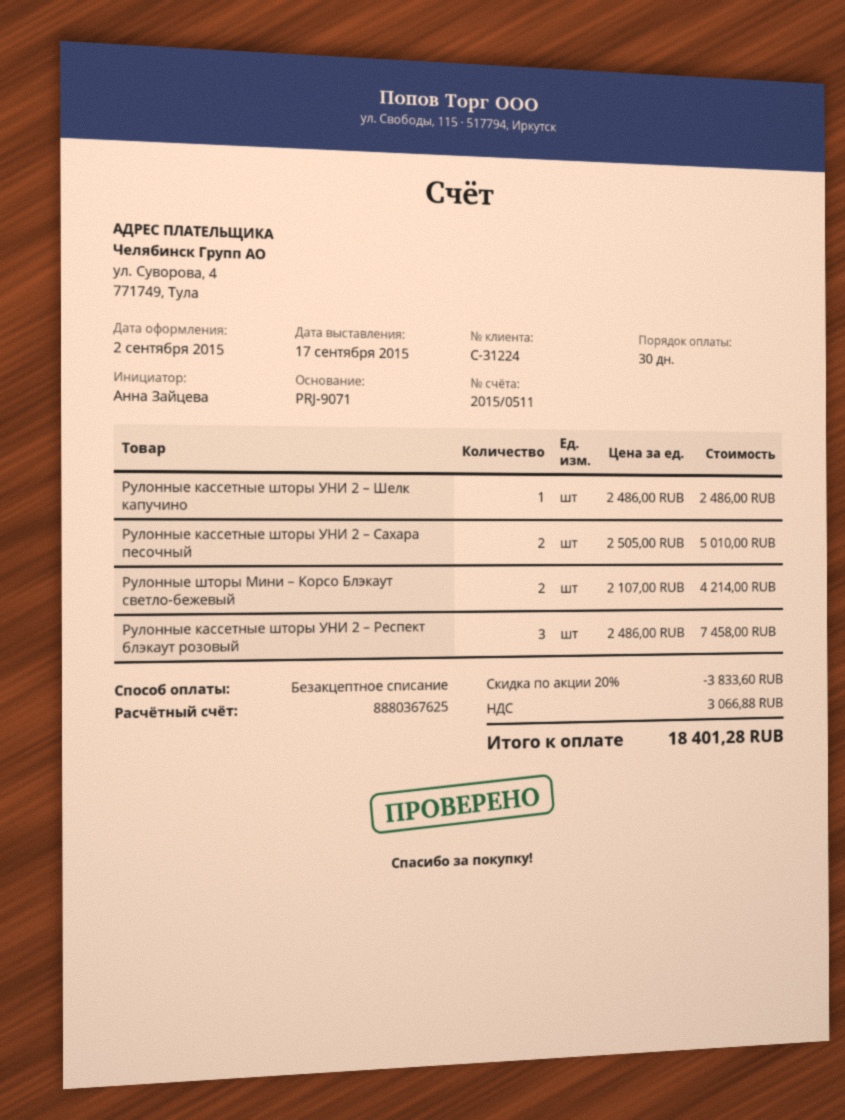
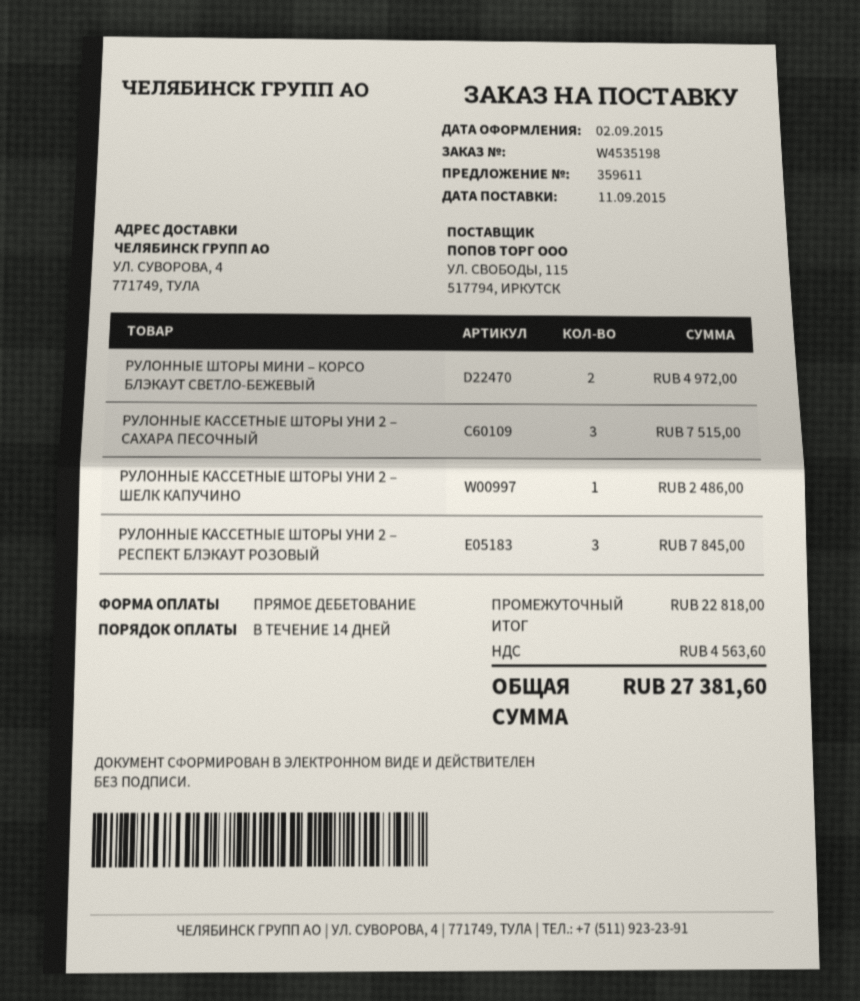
payment terms: 30 days -> 14 days
Рулонные кассетные шторы УНИ 2 – Сахара песочный: 2 for 5010.00 -> 3 for 7515.00
Рулонные шторы Мини – Корсо Блэкаут светло-бежевый: 2 for 4214.00 -> 2 for 4972.00
Рулонные кассетные шторы УНИ 2 – Респект блэкаут розовый: 3 for 7458.00 -> 3 for 7845.00
discount: 20% = 3833.60 -> none
tax: 3066.88 -> 4563.60
total: 18401.28 -> 27381.60

